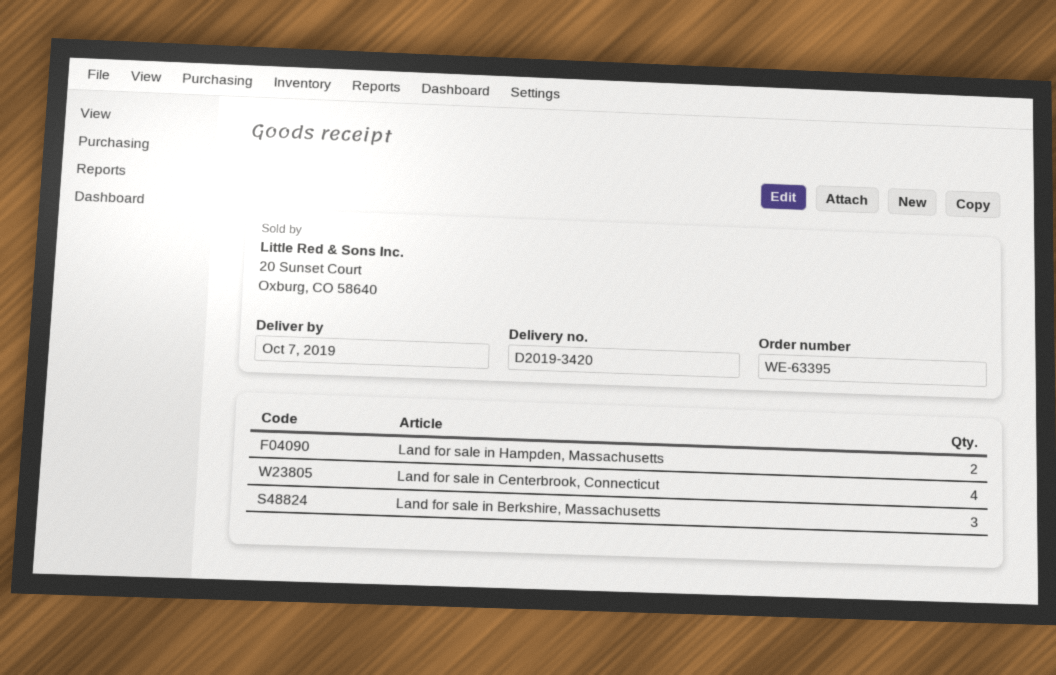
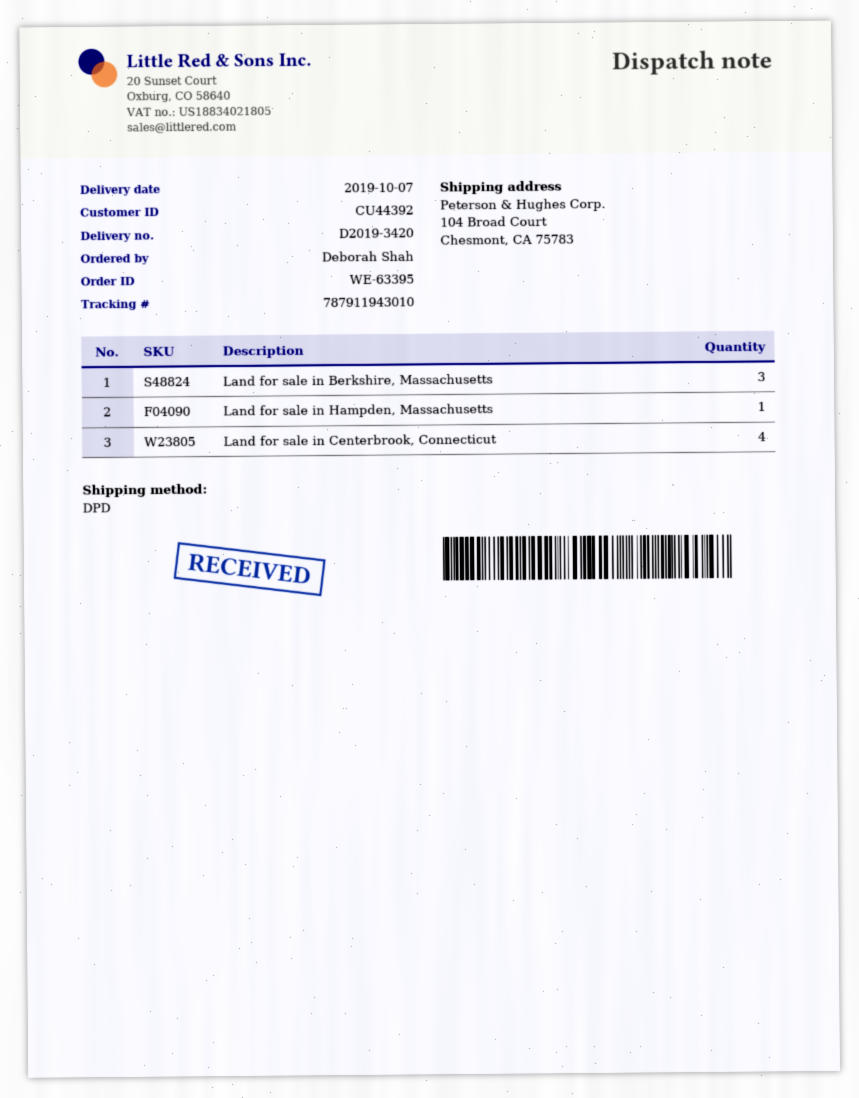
Land for sale in Hampden, Massachusetts: 2 -> 1

